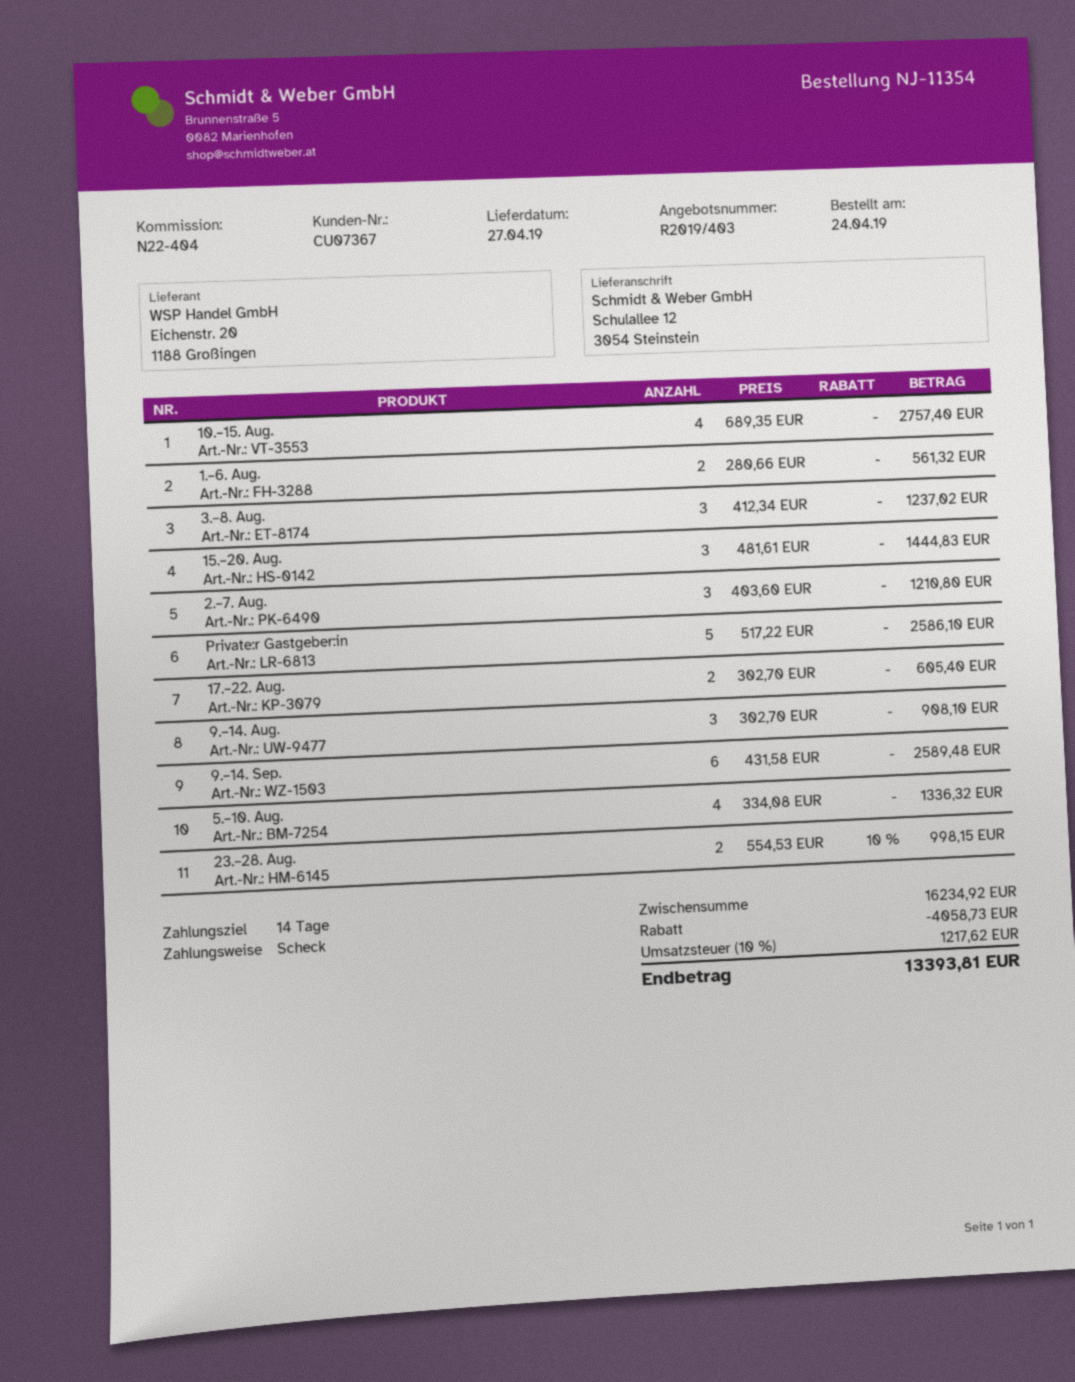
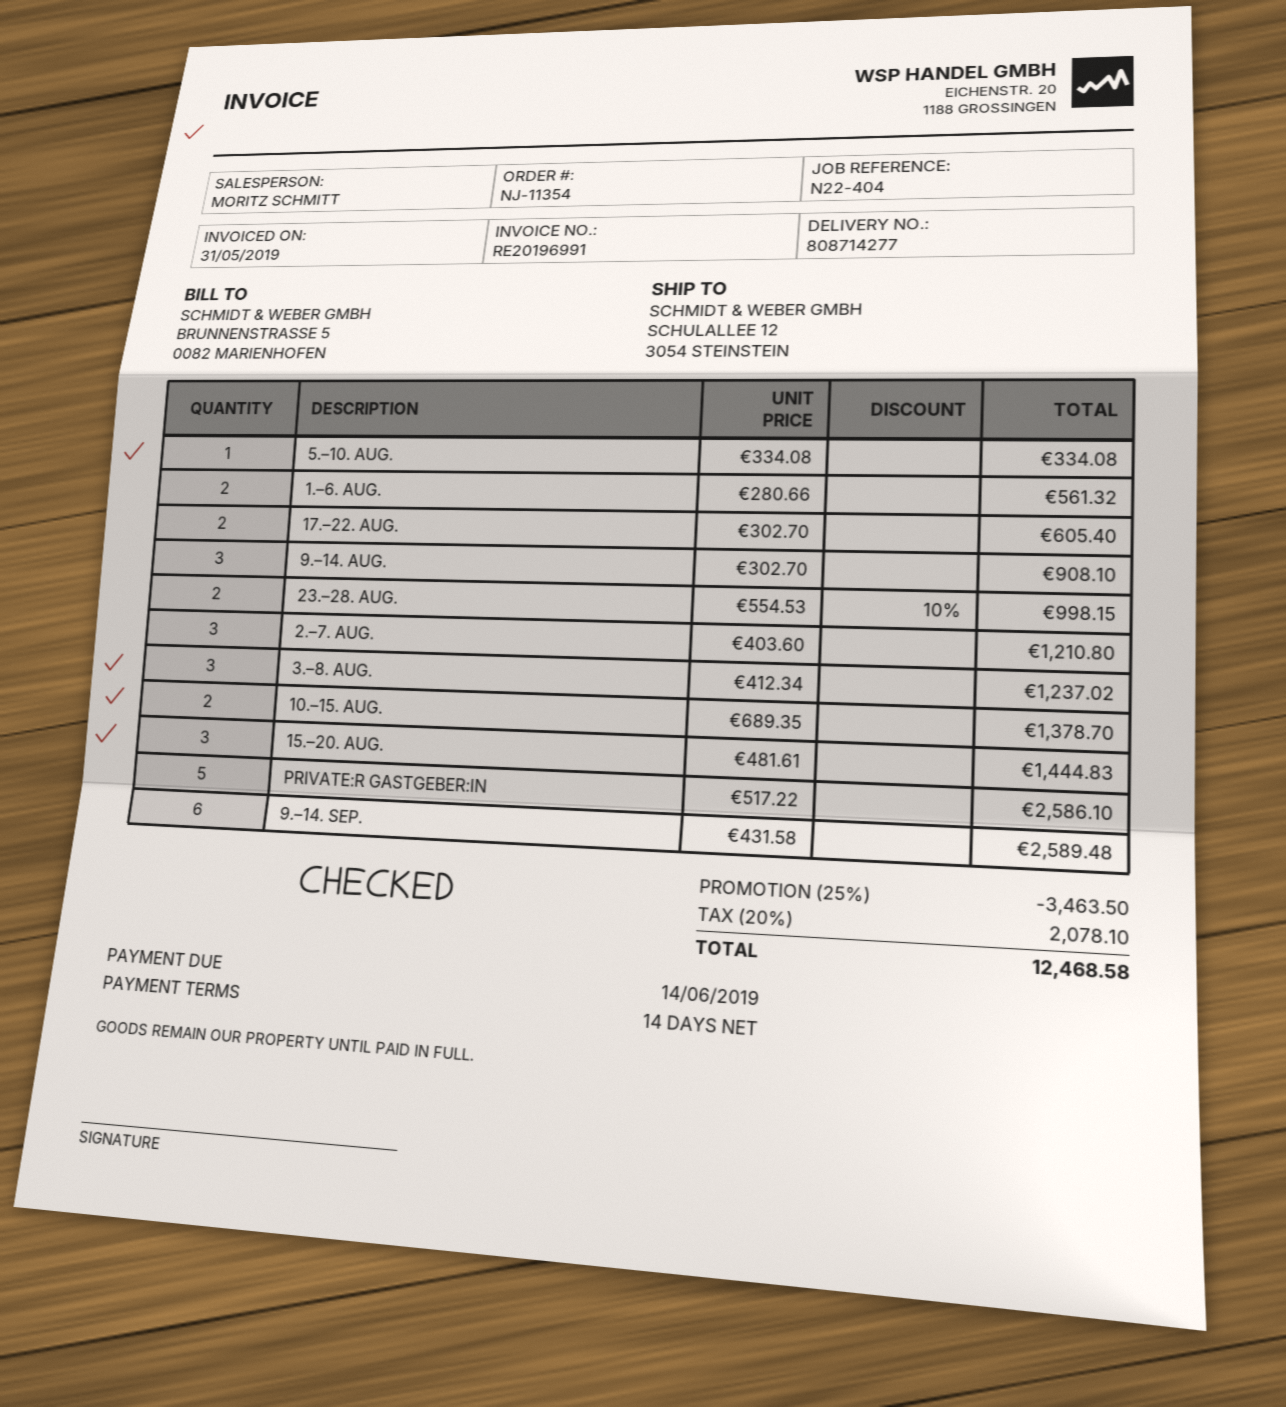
10.–15. Aug.: 4 x 689.35 = 2757.40 -> 2 x 689.35 = 1378.70
5.–10. Aug.: 4 x 334.08 = 1336.32 -> 1 x 334.08 = 334.08
discount: 4058.73 -> 3463.50
tax: 10% = 1217.62 -> 20% = 2078.10
total: 13393.81 -> 12468.58

